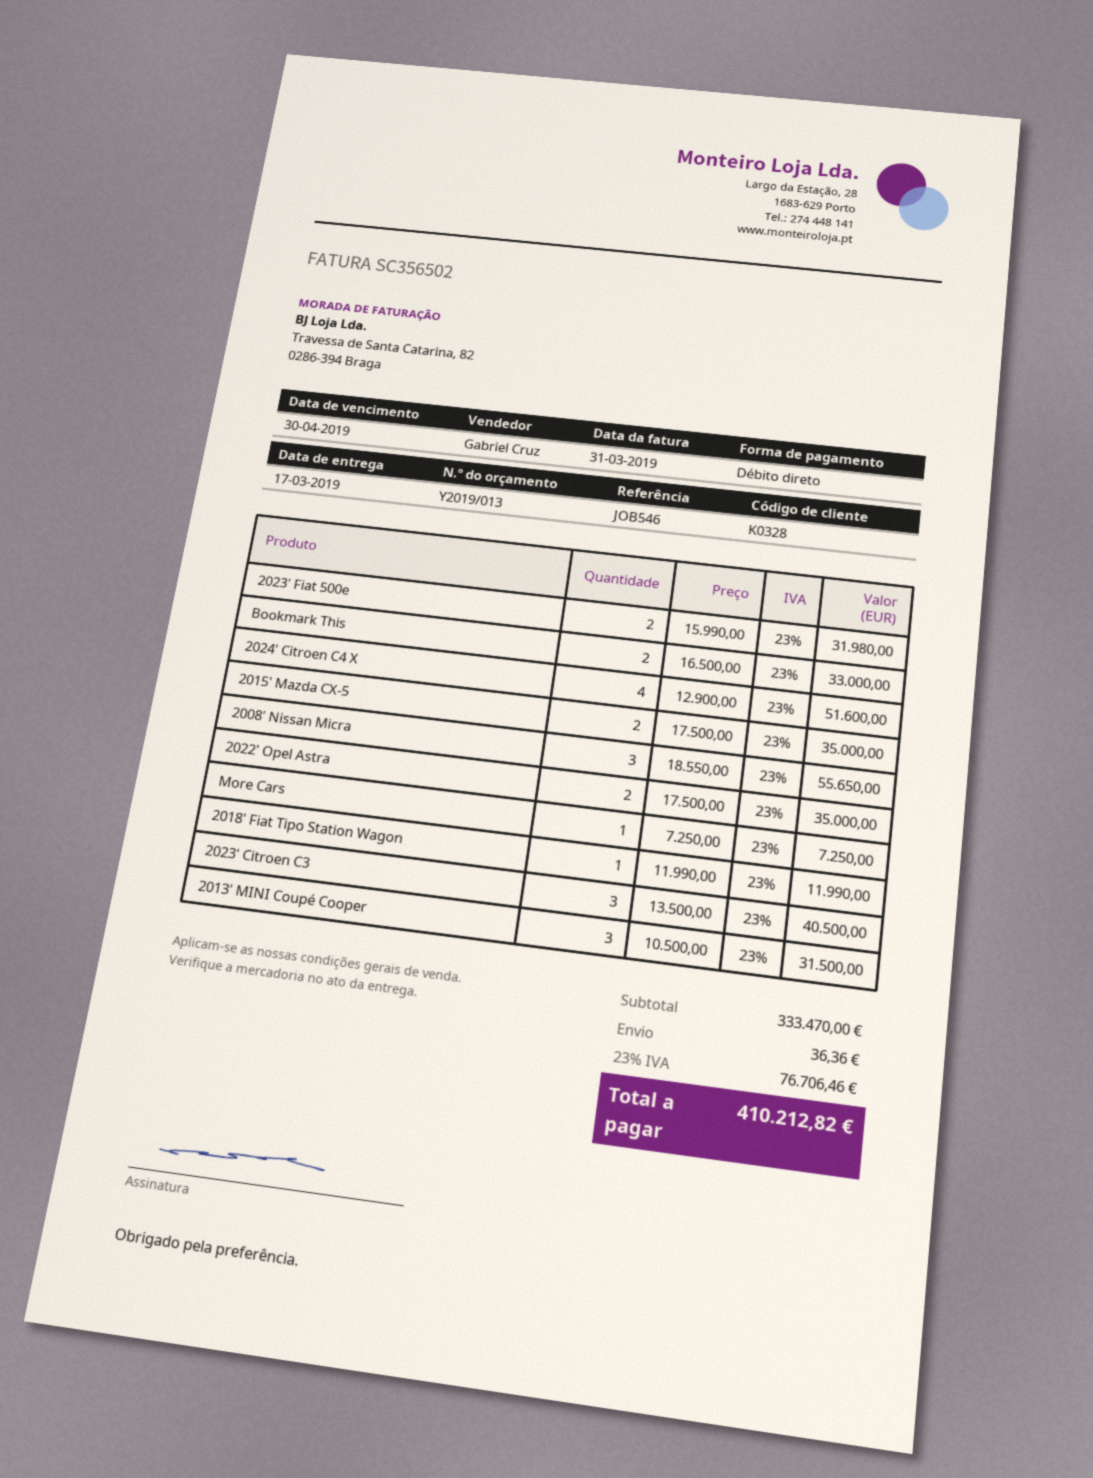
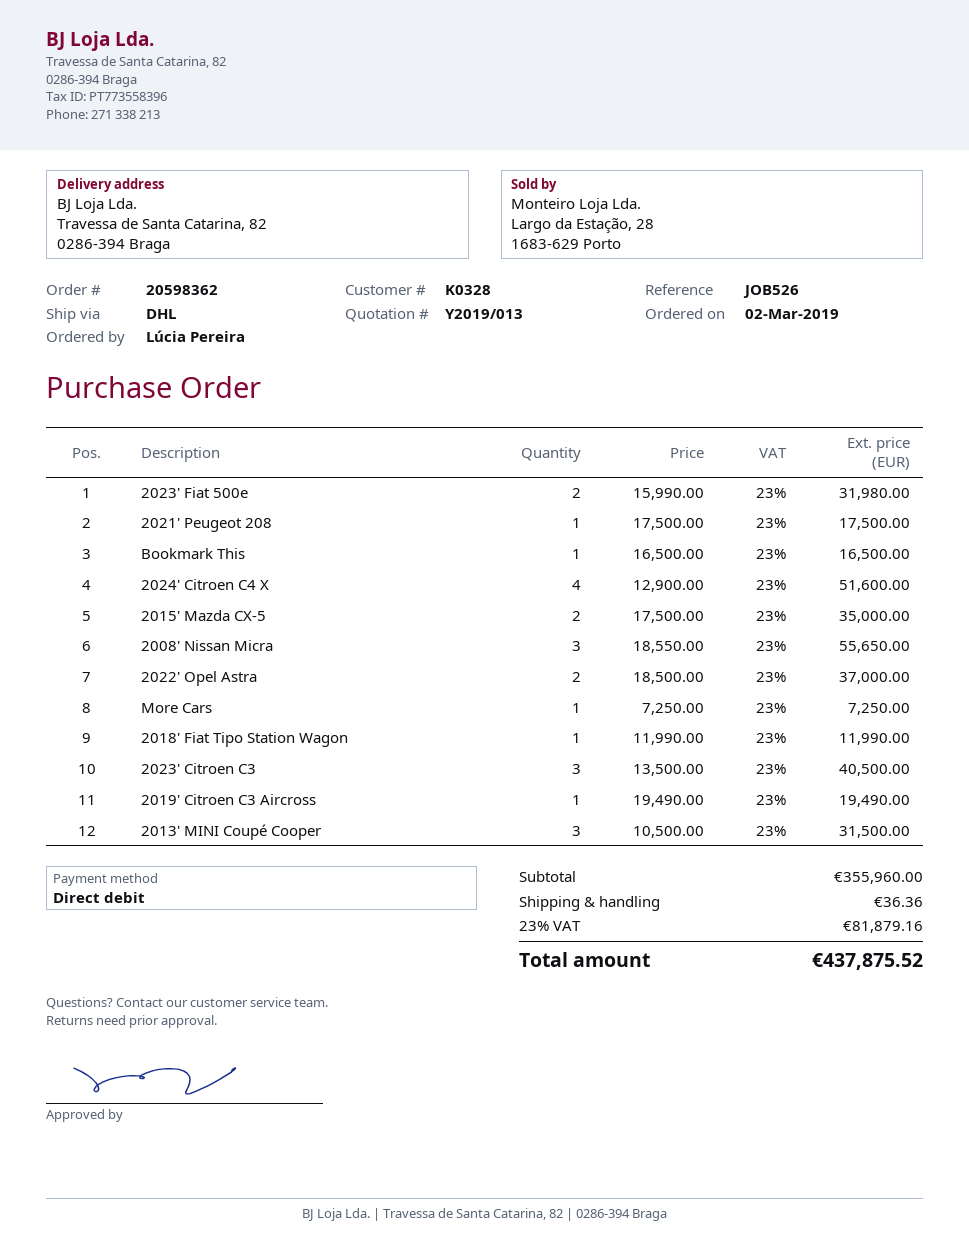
reference: JOB546 -> JOB526
Bookmark This: 2 x 16500.00 = 33000.00 -> 1 x 16500.00 = 16500.00
2022' Opel Astra: 2 x 17500.00 = 35000.00 -> 2 x 18500.00 = 37000.00
2021' Peugeot 208: none -> 1 x 17500.00 = 17500.00
2019' Citroen C3 Aircross: none -> 1 x 19490.00 = 19490.00
subtotal: 333470.00 -> 355960.00
tax: 23% = 76706.46 -> 23% = 81879.16
total: 410212.82 -> 437875.52

